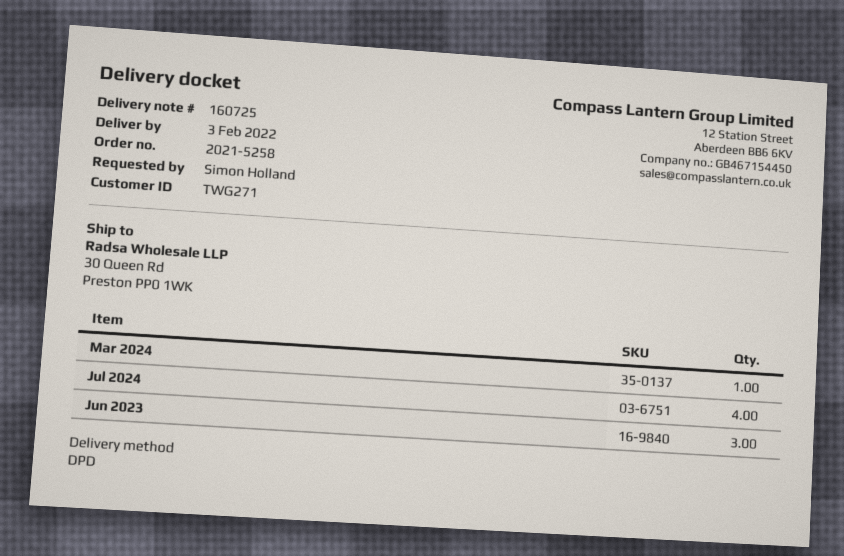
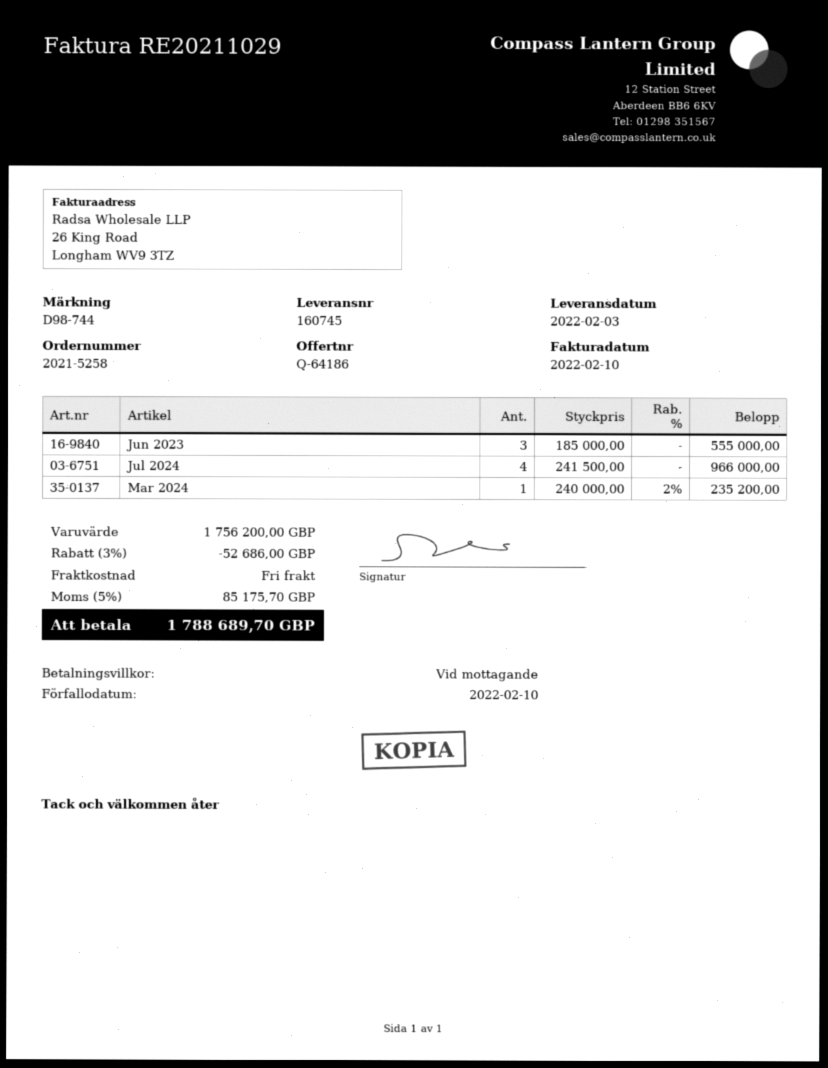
delivery note number: 160725 -> 160745

